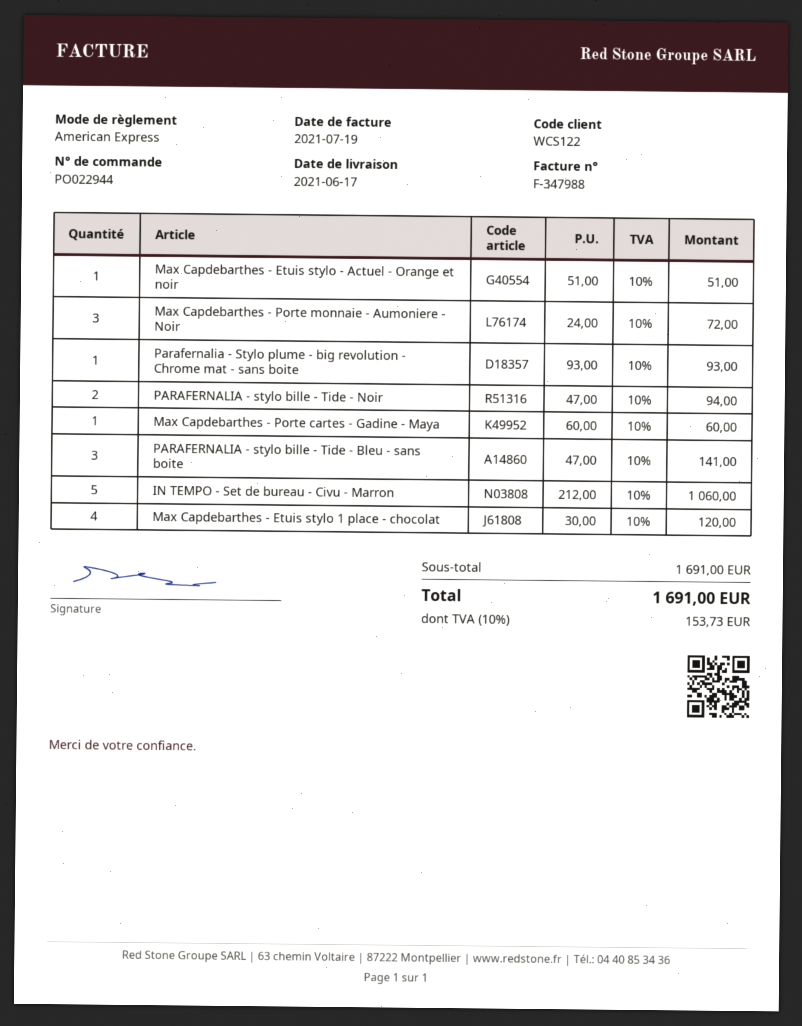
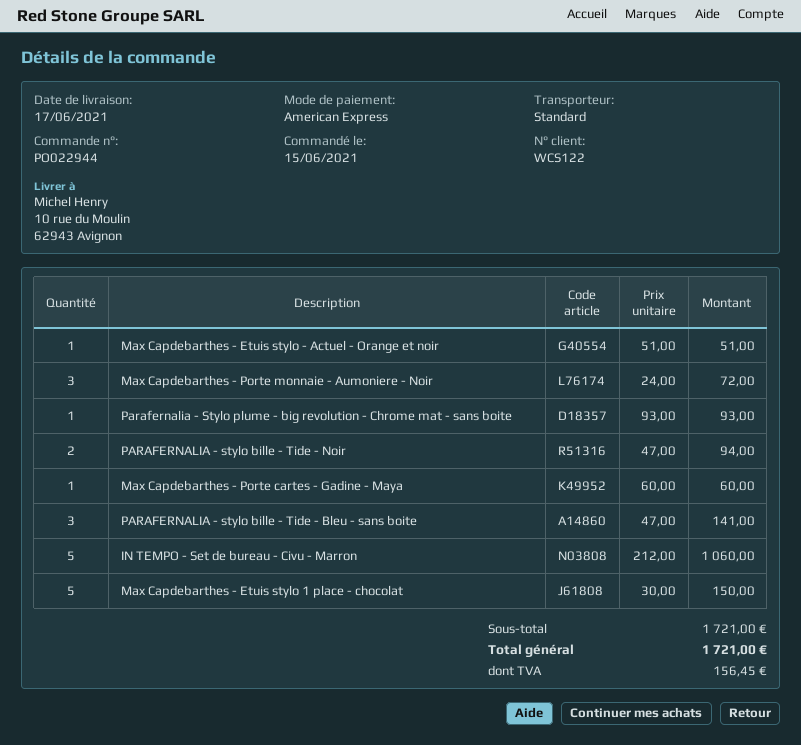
Max Capdebarthes - Etuis stylo 1 place - chocolat: 4 x 30.00 = 120.00 -> 5 x 30.00 = 150.00
subtotal: 1691.00 -> 1721.00
tax: 153.73 -> 156.45
total: 1691.00 -> 1721.00

